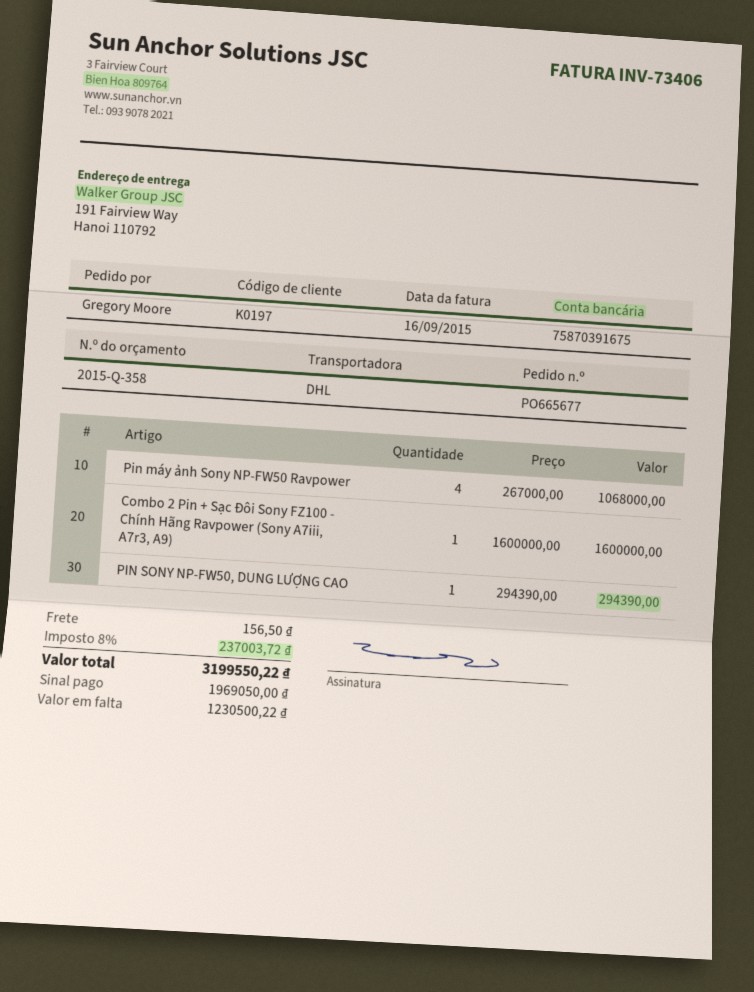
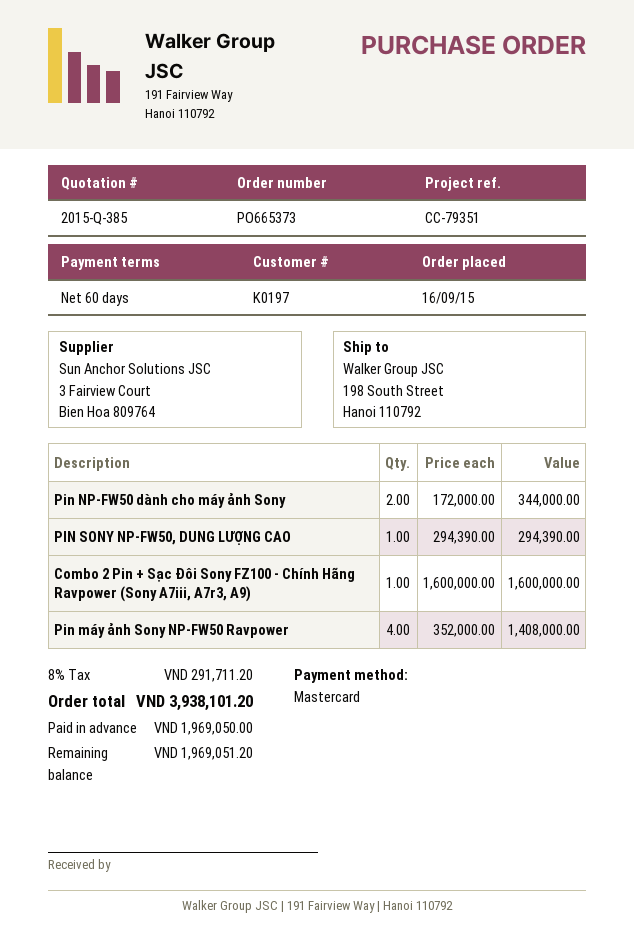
quote number: 2015-Q-358 -> 2015-Q-385
order number: PO665677 -> PO665373
ship to: 191 Fairview Way, Hanoi 110792 -> 198 South Street, Hanoi 110792
Pin máy ảnh Sony NP-FW50 Ravpower: 4 x 267000.00 = 1068000.00 -> 4 x 352000.00 = 1408000.00
Pin NP-FW50 dành cho máy ảnh Sony: none -> 2 x 172000.00 = 344000.00
shipping: 156.50 -> none
tax: 8% = 237003.72 -> 8% = 291711.20
total: 3199550.22 -> 3938101.20
balance: 1230500.22 -> 1969051.20

